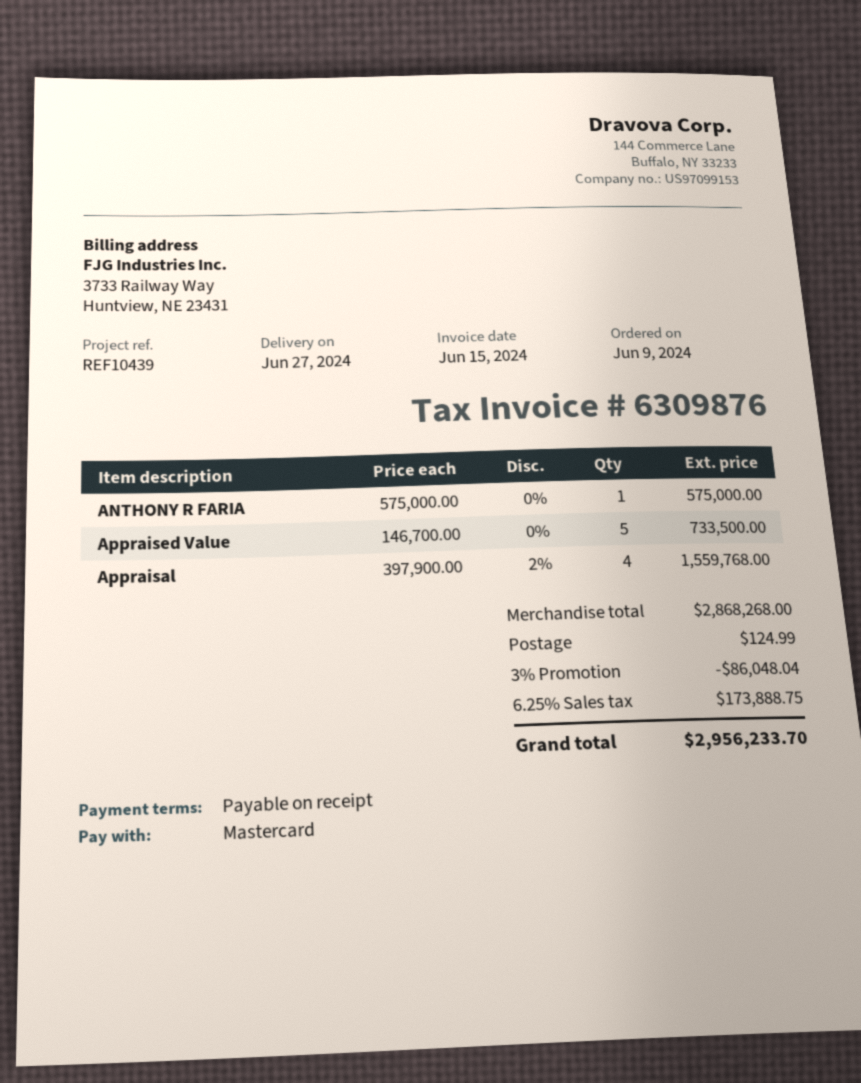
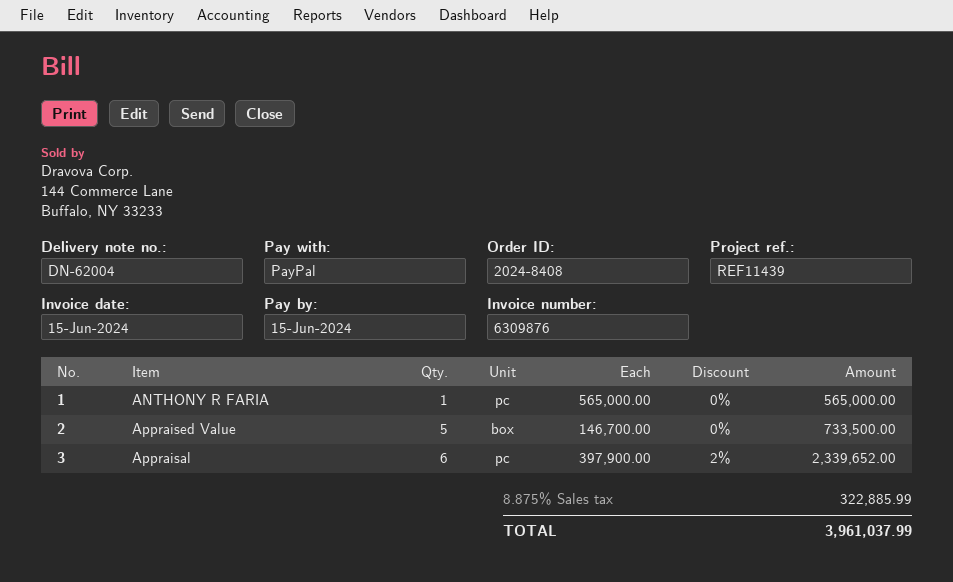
reference: REF10439 -> REF11439
payment method: Mastercard -> PayPal
ANTHONY R FARIA: 1 x 575000.00 = 575000.00 -> 1 x 565000.00 = 565000.00
Appraisal: 4 x 397900.00 - 2% = 1559768.00 -> 6 x 397900.00 - 2% = 2339652.00
discount: 3% = 86048.04 -> none
shipping: 124.99 -> none
tax: 6.25% = 173888.75 -> 8.875% = 322885.99
total: 2956233.70 -> 3961037.99

